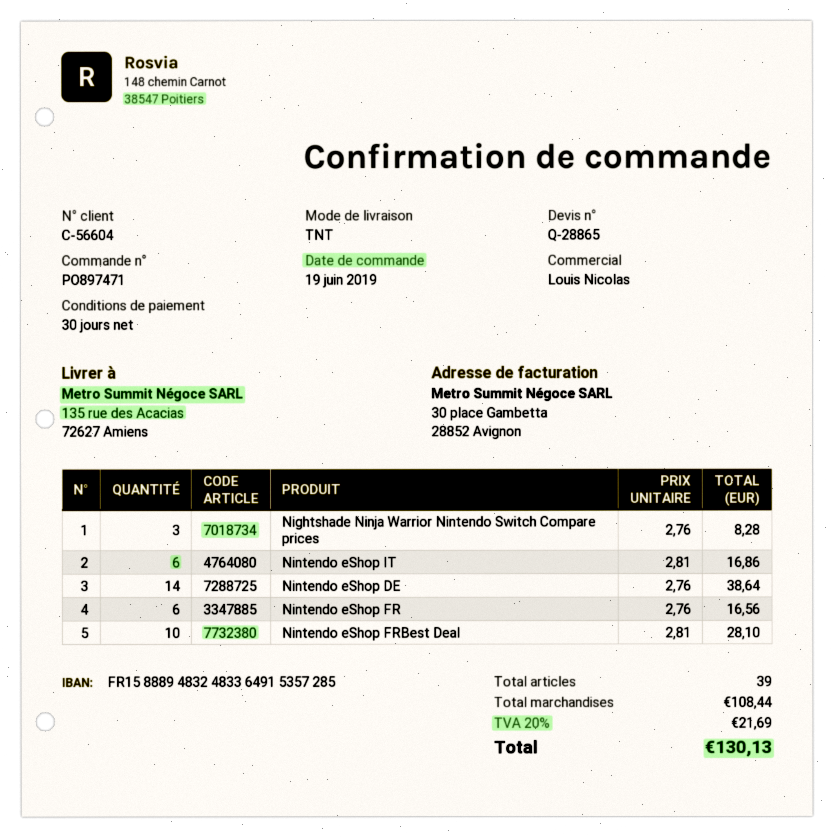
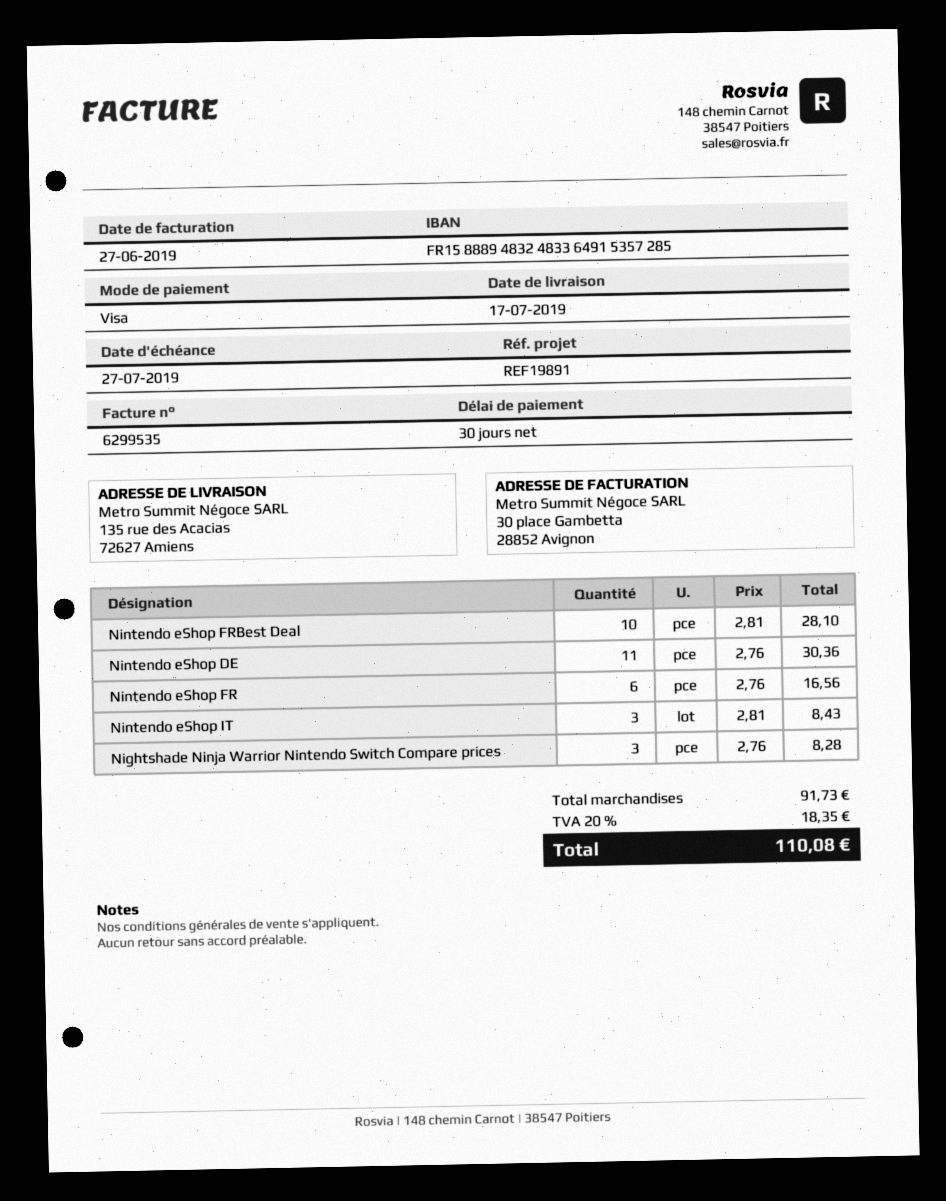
Nintendo eShop IT: 6 x 2.81 = 16.86 -> 3 x 2.81 = 8.43
Nintendo eShop DE: 14 x 2.76 = 38.64 -> 11 x 2.76 = 30.36
subtotal: 108.44 -> 91.73
tax: 20% = 21.69 -> 20% = 18.35
total: 130.13 -> 110.08

